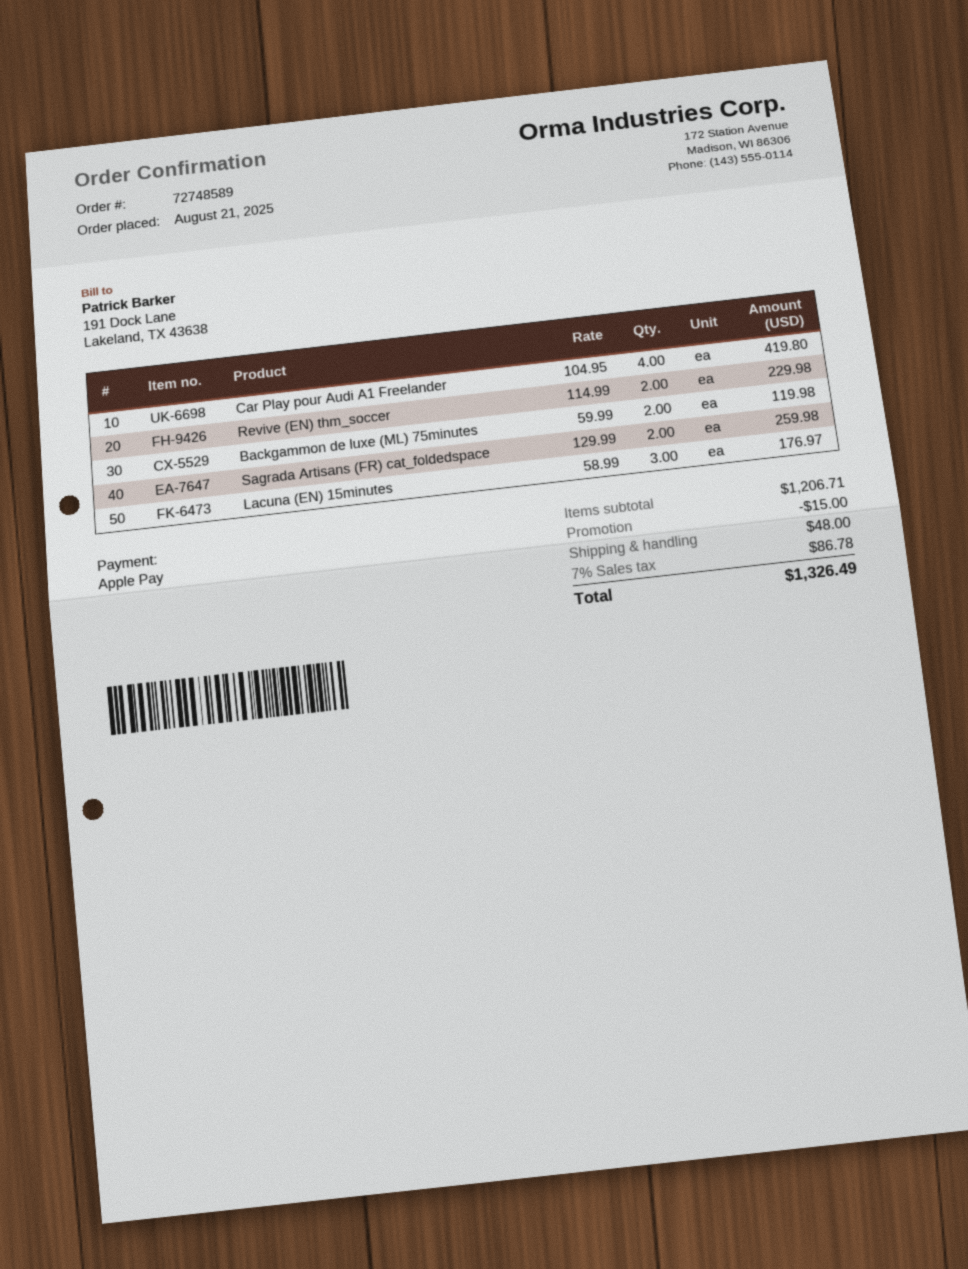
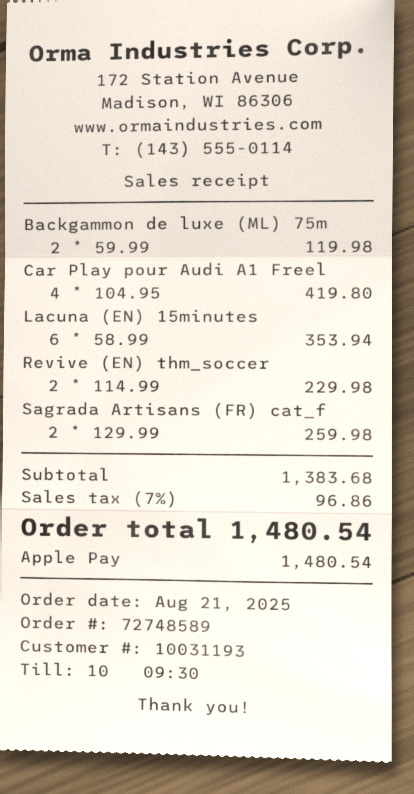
Lacuna (EN) 15minutes: 3 x 58.99 = 176.97 -> 6 x 58.99 = 353.94
subtotal: 1206.71 -> 1383.68
discount: 15.00 -> none
shipping: 48.00 -> none
tax: 7% = 86.78 -> 7% = 96.86
total: 1326.49 -> 1480.54

